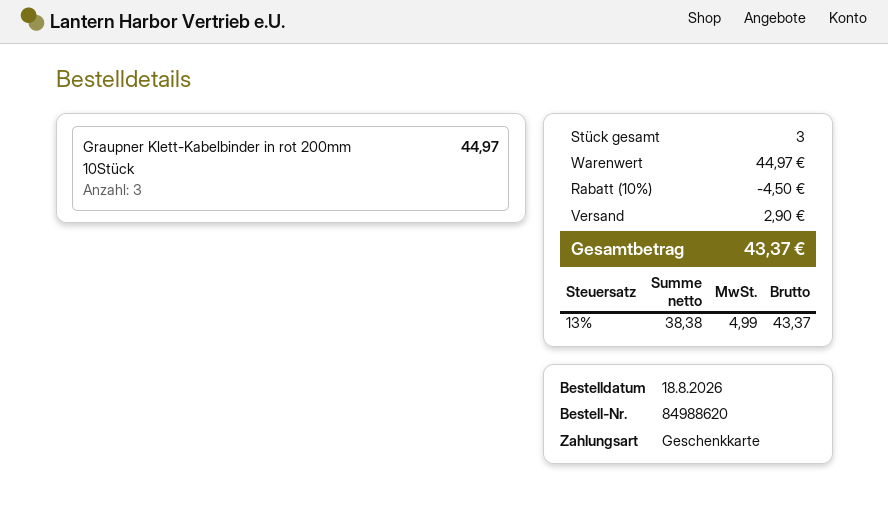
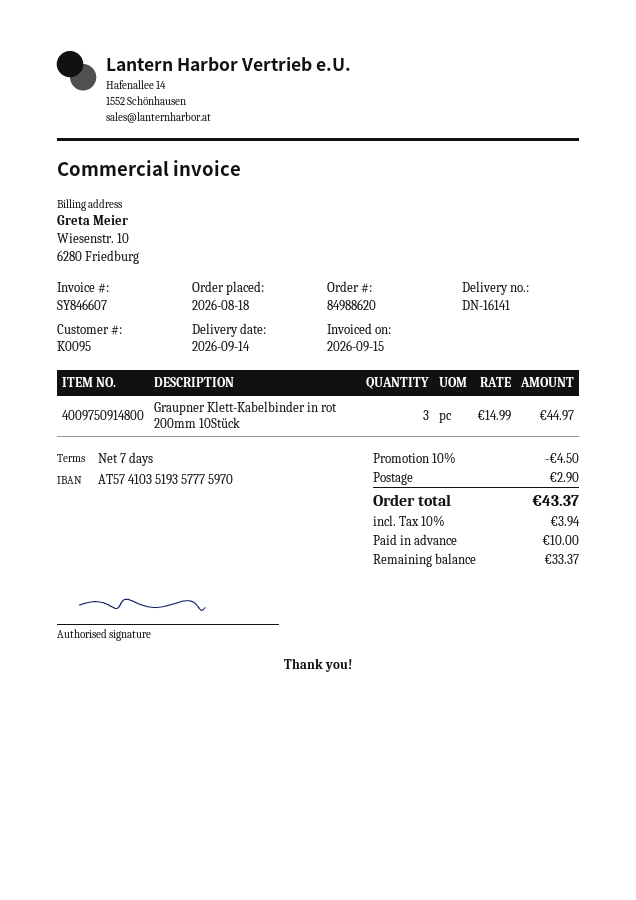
tax: 13% = 4.99 -> 10% = 3.94

